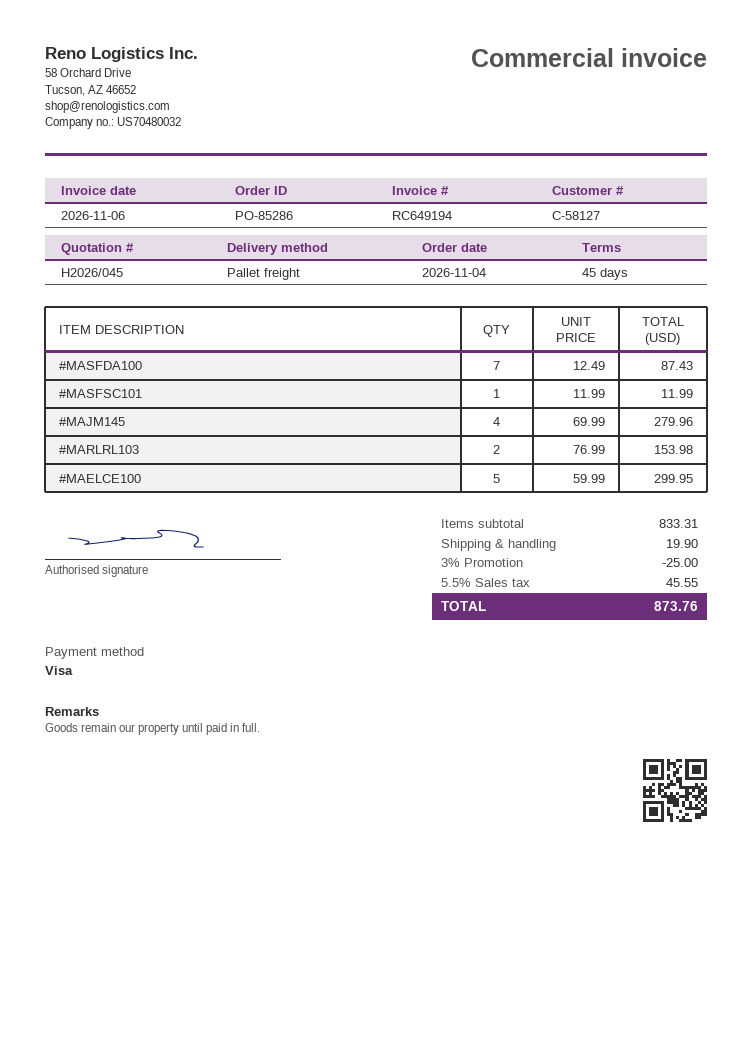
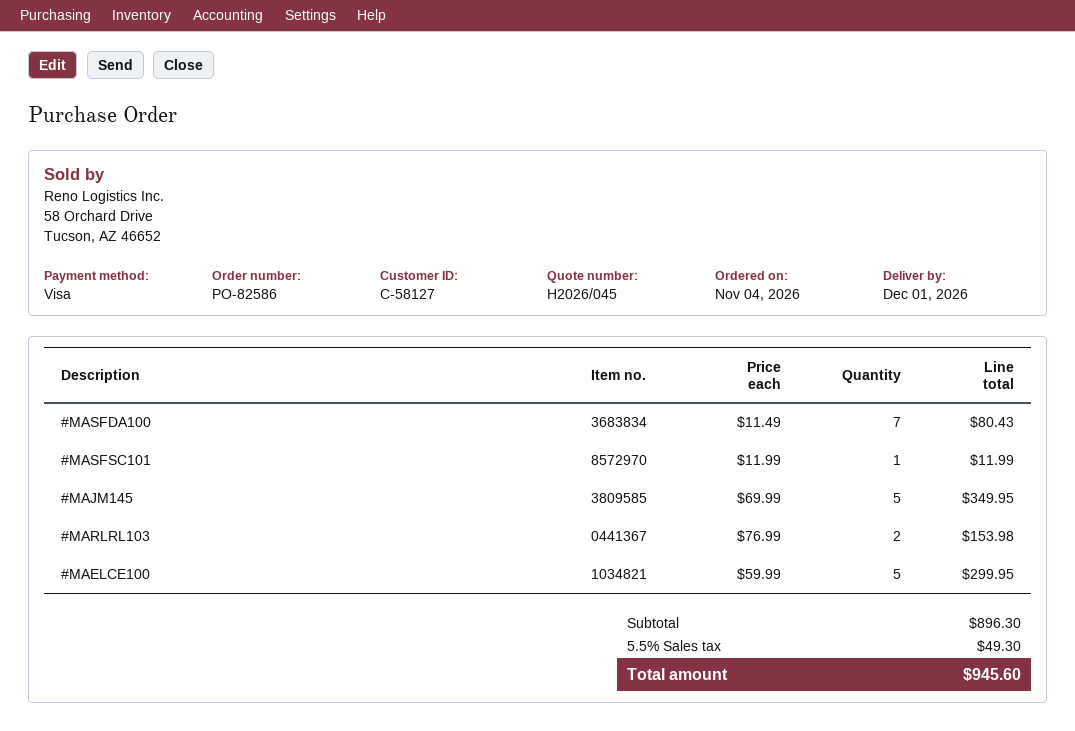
order number: PO-85286 -> PO-82586
#MASFDA100: 7 x 12.49 = 87.43 -> 7 x 11.49 = 80.43
#MAJM145: 4 x 69.99 = 279.96 -> 5 x 69.99 = 349.95
subtotal: 833.31 -> 896.30
discount: 3% = 25.00 -> none
shipping: 19.90 -> none
tax: 5.5% = 45.55 -> 5.5% = 49.30
total: 873.76 -> 945.60

